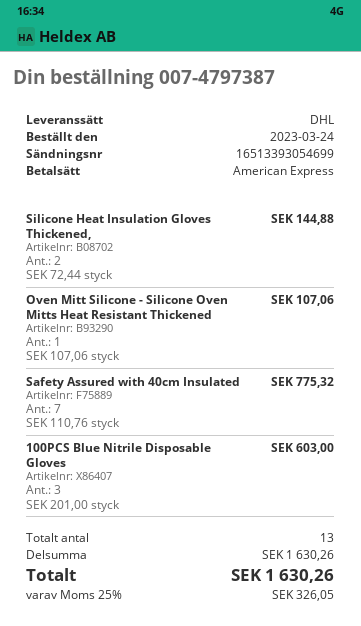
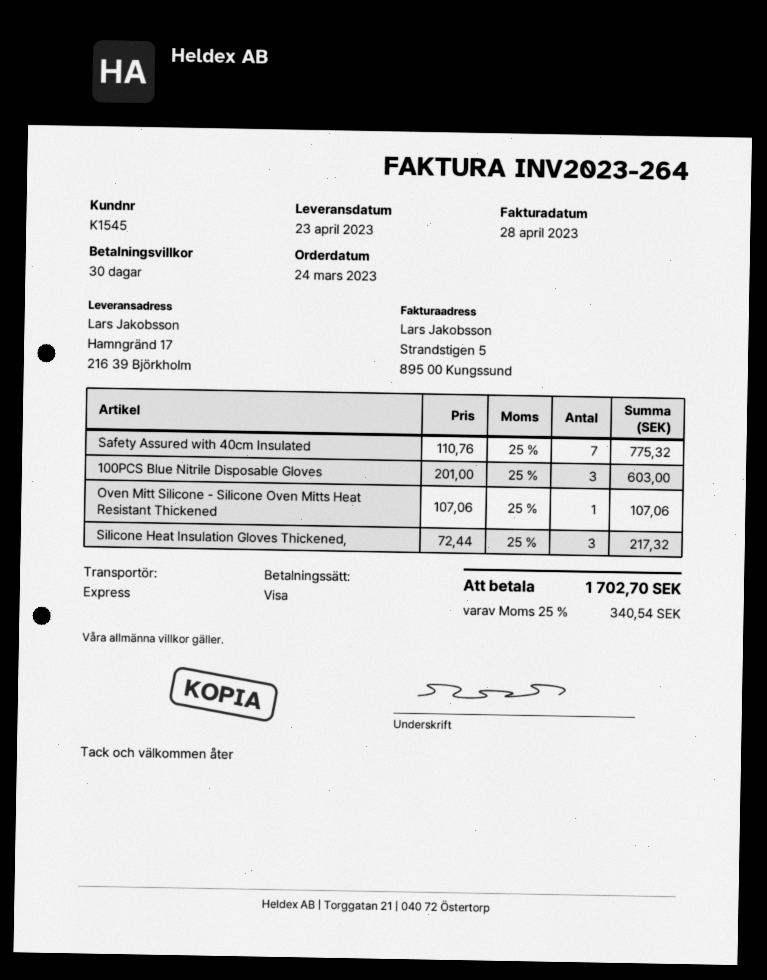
payment method: American Express -> Visa
shipping method: DHL -> express
Silicone Heat Insulation Gloves Thickened,: 2 x 72.44 = 144.88 -> 3 x 72.44 = 217.32
tax: 25% = 326.05 -> 25% = 340.54
total: 1630.26 -> 1702.70

